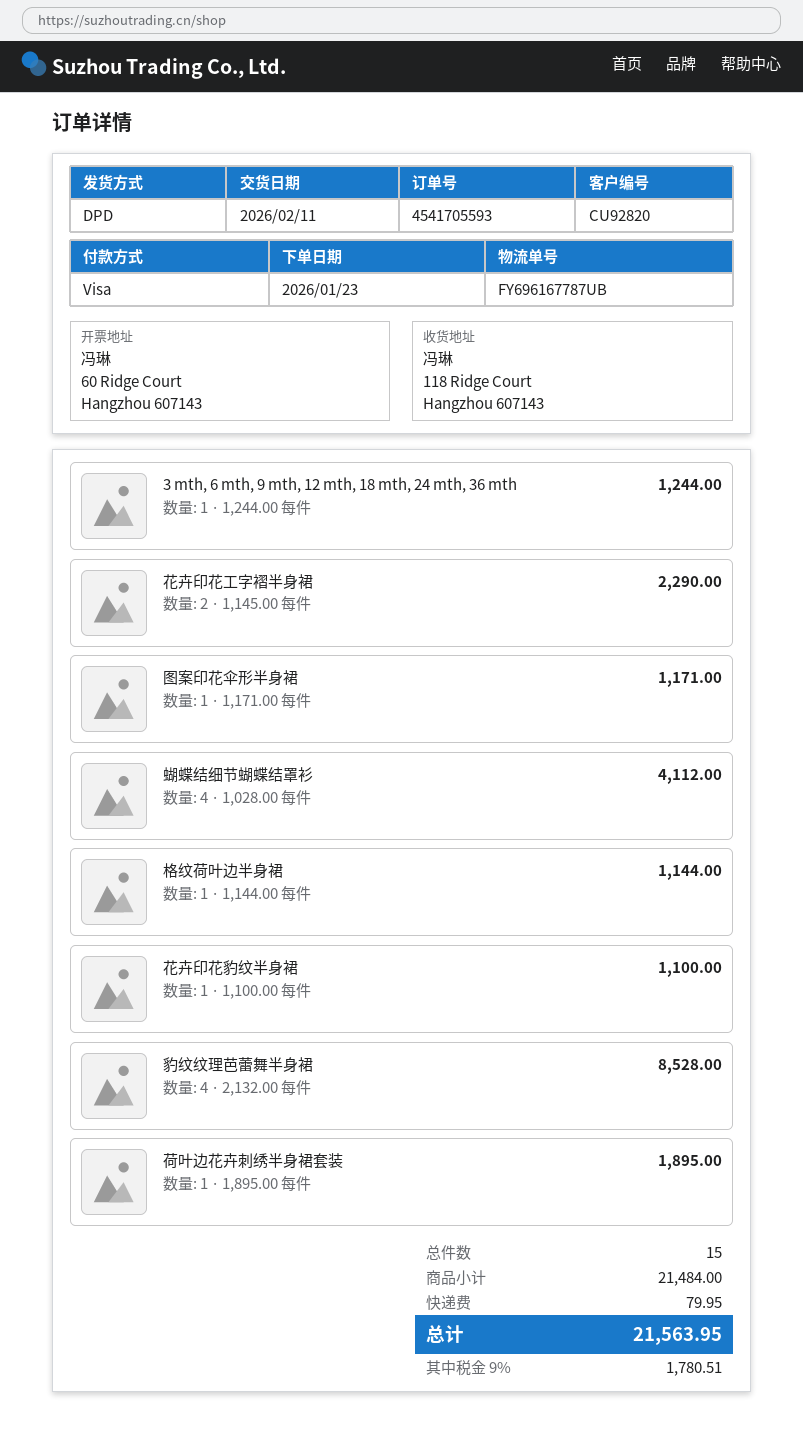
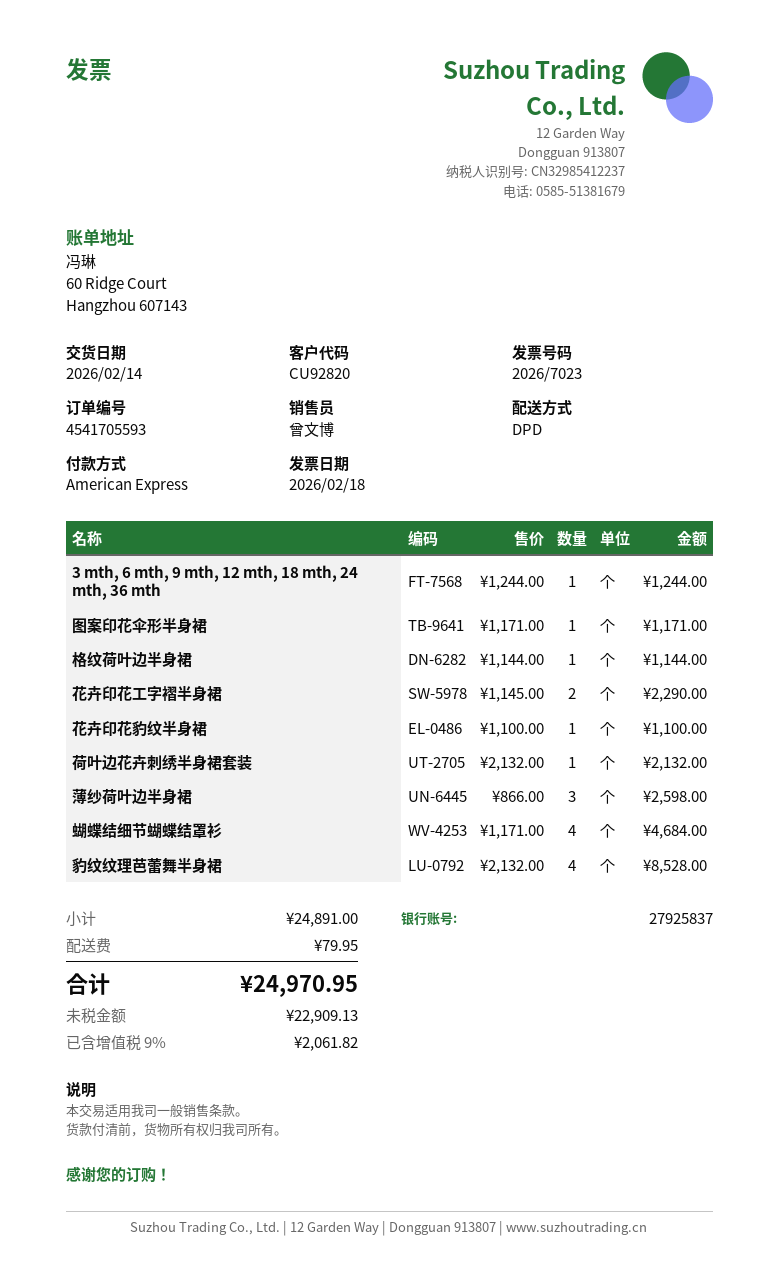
delivery date: 2026-02-11 -> 2026-02-14
payment method: Visa -> American Express
蝴蝶结细节蝴蝶结罩衫: 4 x 1028.00 = 4112.00 -> 4 x 1171.00 = 4684.00
荷叶边花卉刺绣半身裙套装: 1 x 1895.00 = 1895.00 -> 1 x 2132.00 = 2132.00
薄纱荷叶边半身裙: none -> 3 x 866.00 = 2598.00
subtotal: 21484.00 -> 24891.00
tax: 9% = 1780.51 -> 9% = 2061.82
total: 21563.95 -> 24970.95

